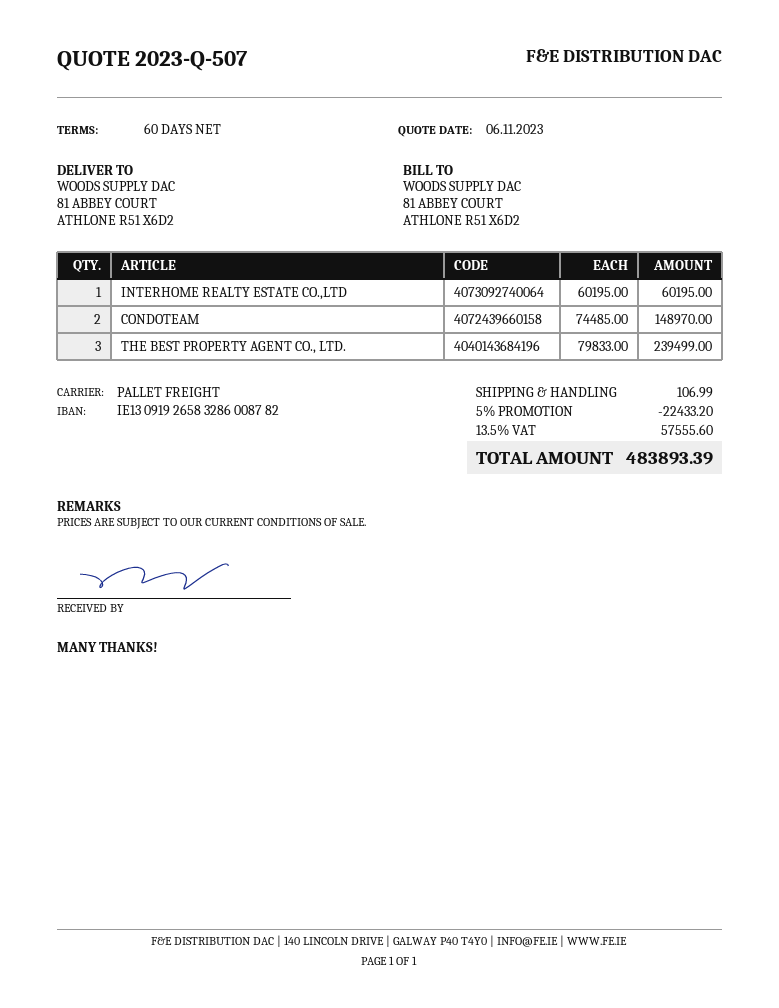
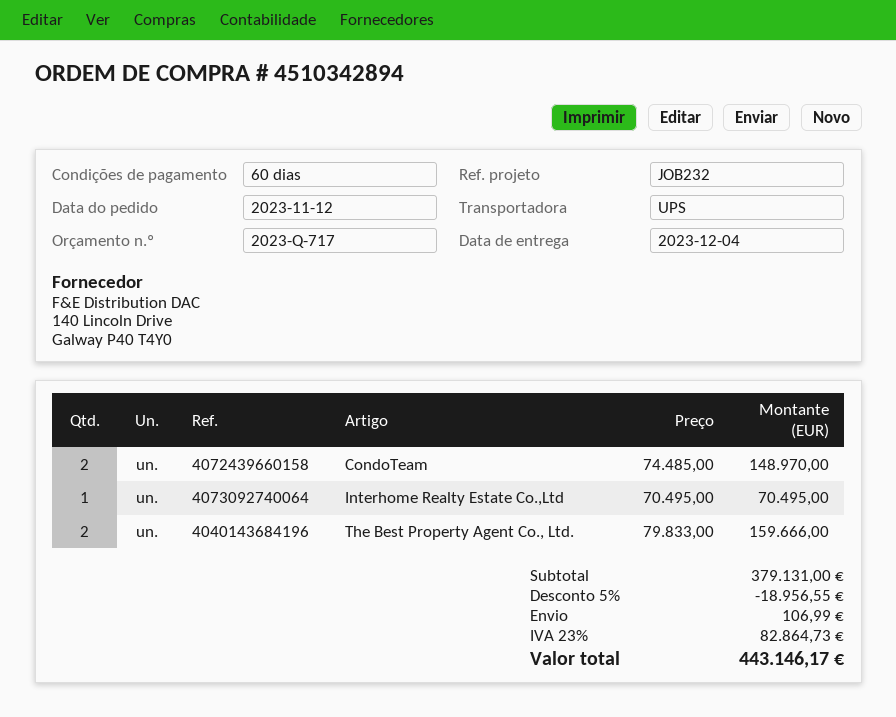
quote number: 2023-Q-507 -> 2023-Q-717
shipping method: pallet freight -> UPS
INTERHOME REALTY ESTATE CO.,LTD: 1 x 60195.00 = 60195.00 -> 1 x 70495.00 = 70495.00
THE BEST PROPERTY AGENT CO., LTD.: 3 x 79833.00 = 239499.00 -> 2 x 79833.00 = 159666.00
discount: 5% = 22433.20 -> 5% = 18956.55
tax: 13.5% = 57555.60 -> 23% = 82864.73
total: 483893.39 -> 443146.17

